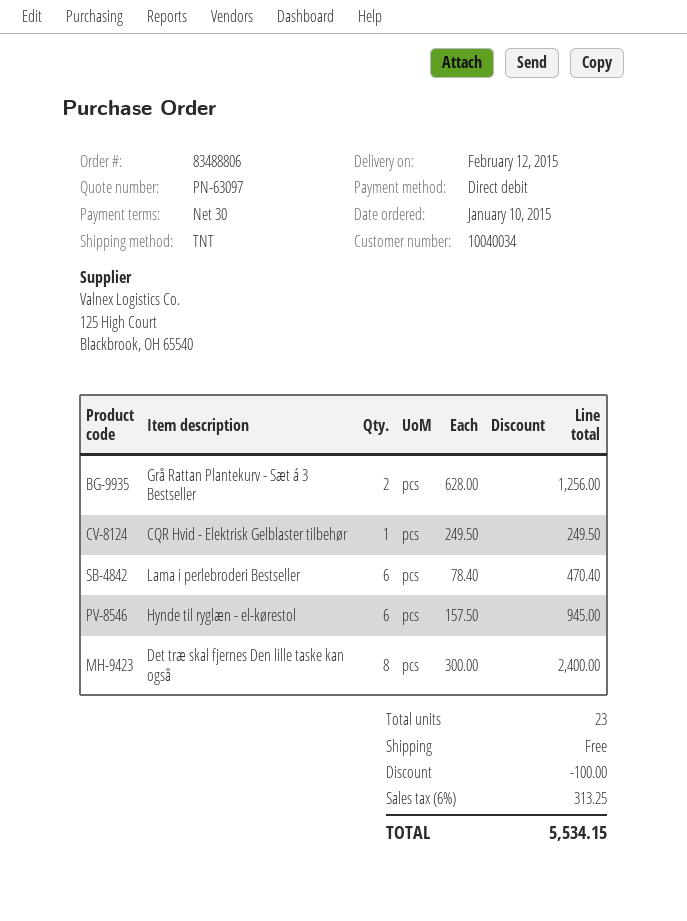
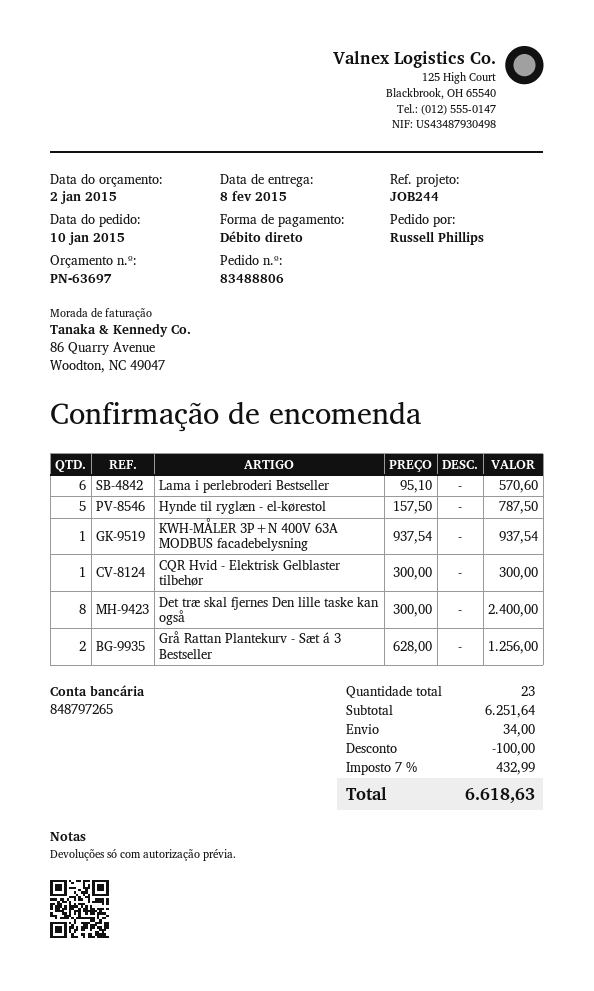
quote number: PN-63097 -> PN-63697
delivery date: 2015-02-12 -> 2015-02-08
CQR Hvid - Elektrisk Gelblaster tilbehør: 1 x 249.50 = 249.50 -> 1 x 300.00 = 300.00
Lama i perlebroderi Bestseller: 6 x 78.40 = 470.40 -> 6 x 95.10 = 570.60
Hynde til ryglæn - el-kørestol: 6 x 157.50 = 945.00 -> 5 x 157.50 = 787.50
KWH-MÅLER 3P+N 400V 63A MODBUS facadebelysning: none -> 1 x 937.54 = 937.54
shipping: 0.00 -> 34.00
tax: 6% = 313.25 -> 7% = 432.99
total: 5534.15 -> 6618.63

